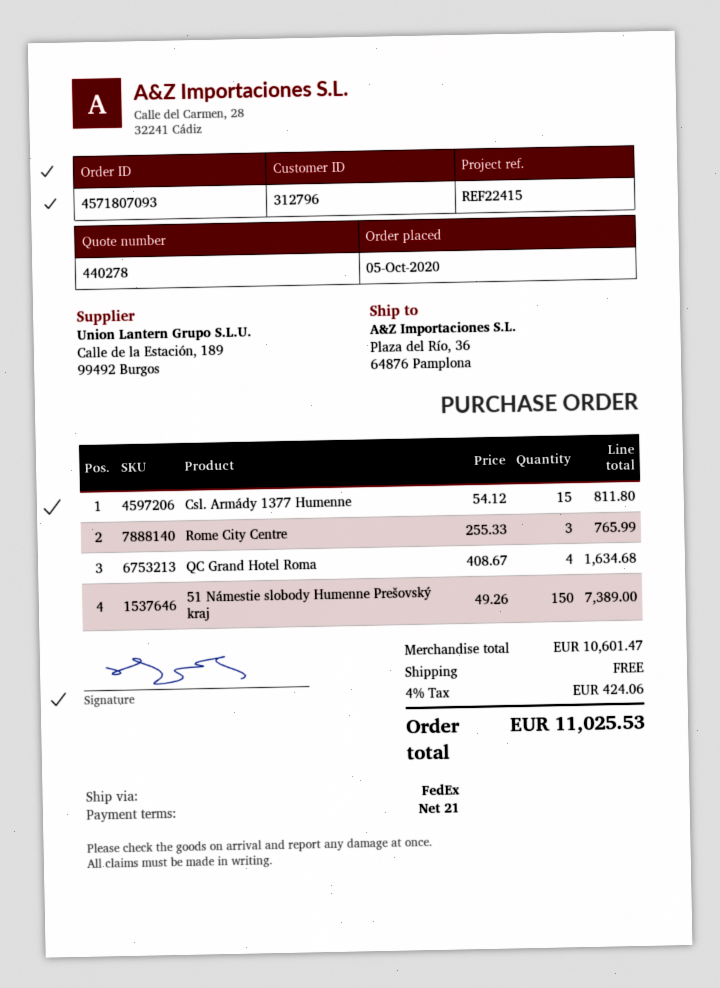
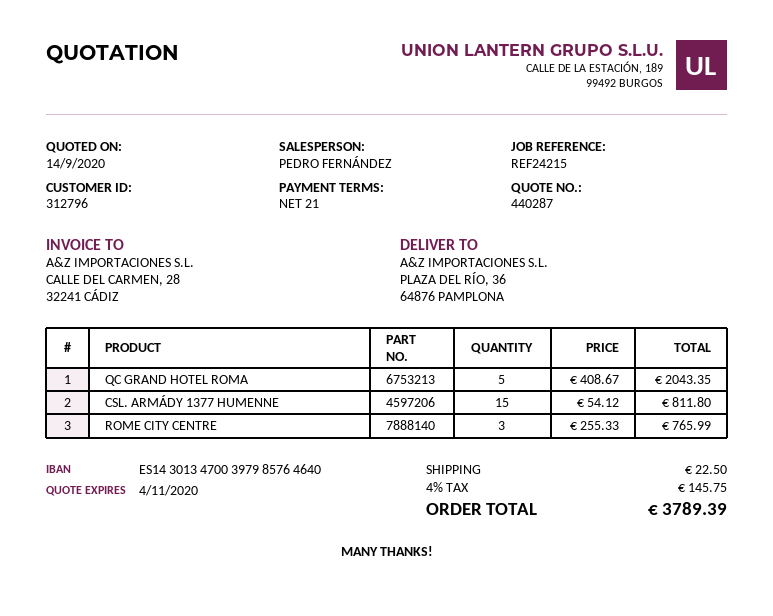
quote number: 440278 -> 440287
reference: REF22415 -> REF24215
QC Grand Hotel Roma: 4 x 408.67 = 1634.68 -> 5 x 408.67 = 2043.35
51 Námestie slobody Humenne Prešovský kraj: 150 x 49.26 = 7389.00 -> none
shipping: 0.00 -> 22.50
tax: 4% = 424.06 -> 4% = 145.75
total: 11025.53 -> 3789.39

